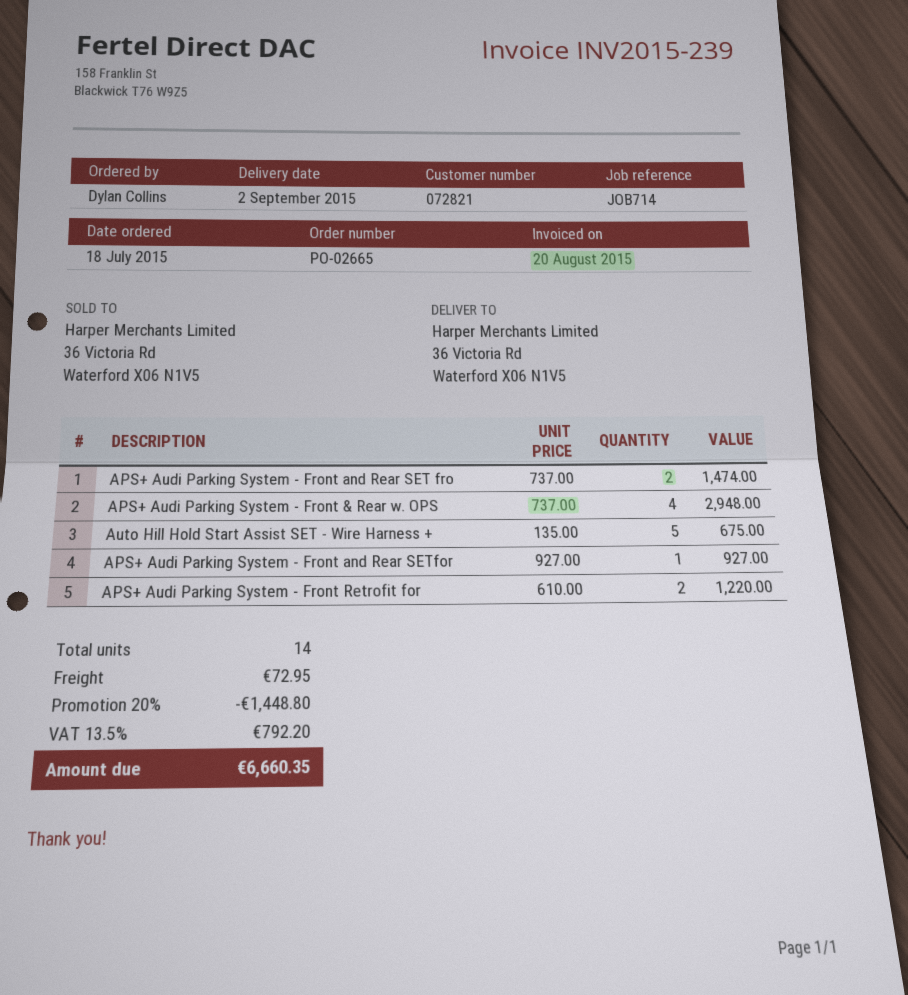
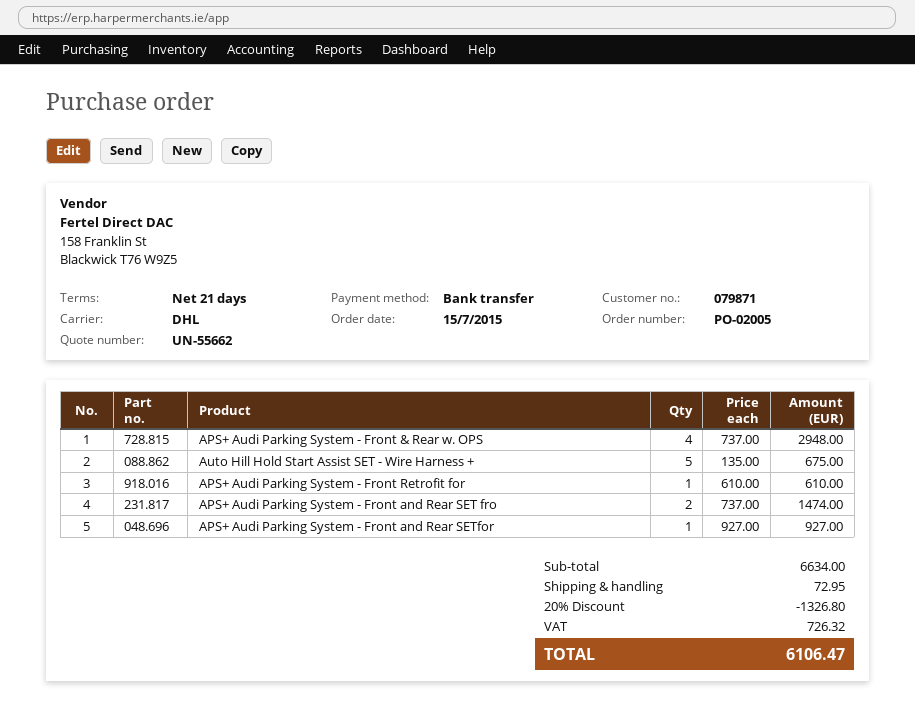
order number: PO-02665 -> PO-02005
order date: 2015-07-18 -> 2015-07-15
customer number: 072821 -> 079871
APS+ Audi Parking System - Front Retrofit for: 2 x 610.00 = 1220.00 -> 1 x 610.00 = 610.00
discount: 20% = 1448.80 -> 20% = 1326.80
tax: 792.20 -> 726.32
total: 6660.35 -> 6106.47

